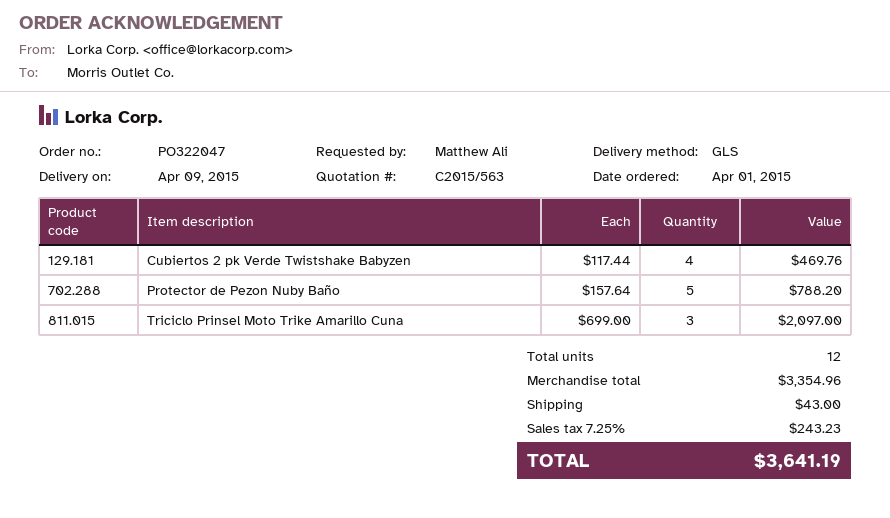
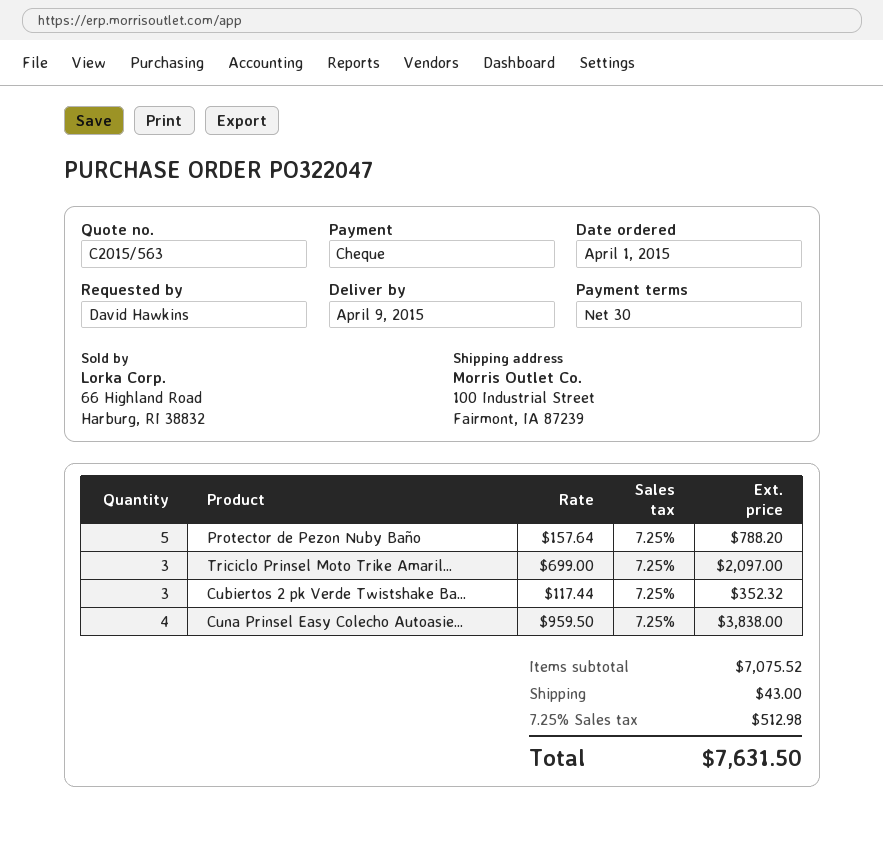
ordered by: Matthew Ali -> David Hawkins
Cubiertos 2 pk Verde Twistshake Babyzen: 4 x 117.44 = 469.76 -> 3 x 117.44 = 352.32
Cuna Prinsel Easy Colecho Autoasie...: none -> 4 x 959.50 = 3838.00
subtotal: 3354.96 -> 7075.52
tax: 7.25% = 243.23 -> 7.25% = 512.98
total: 3641.19 -> 7631.50

